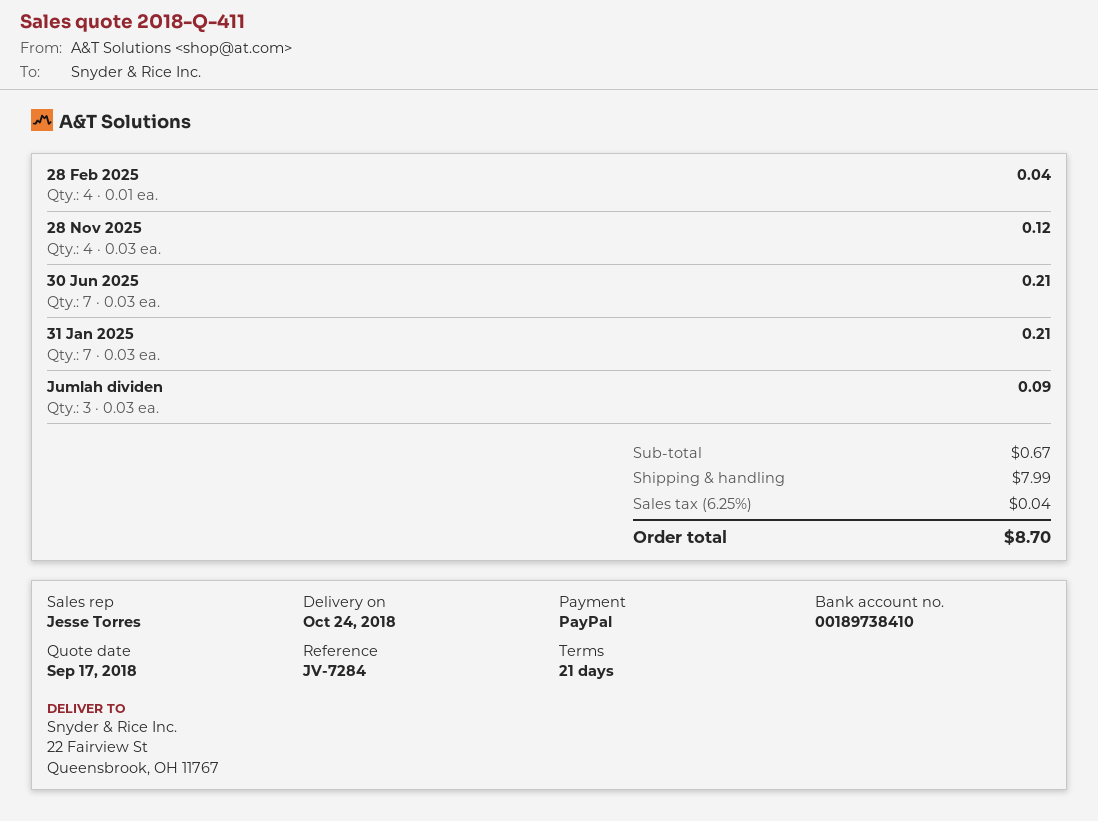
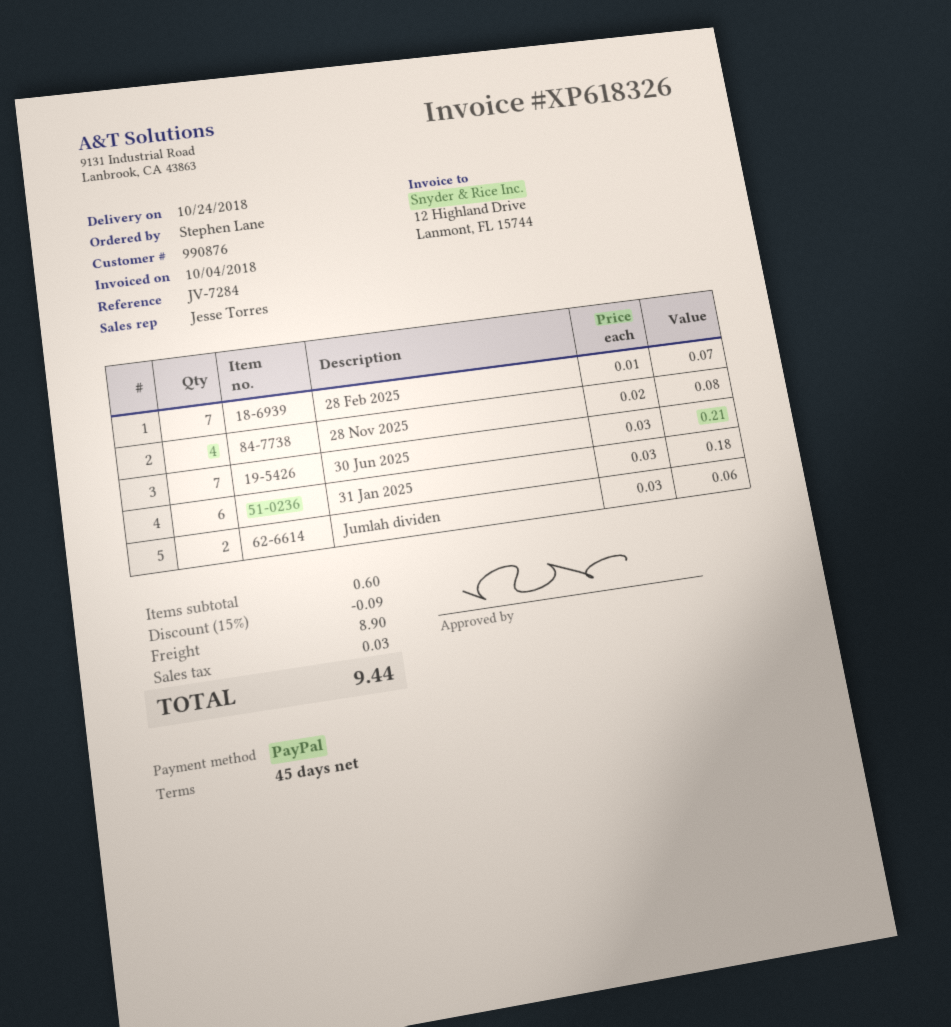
payment terms: 21 days -> 45 days
28 Feb 2025: 4 x 0.01 = 0.04 -> 7 x 0.01 = 0.07
28 Nov 2025: 4 x 0.03 = 0.12 -> 4 x 0.02 = 0.08
31 Jan 2025: 7 x 0.03 = 0.21 -> 6 x 0.03 = 0.18
Jumlah dividen: 3 x 0.03 = 0.09 -> 2 x 0.03 = 0.06
subtotal: 0.67 -> 0.60
discount: none -> 15% = 0.09
shipping: 7.99 -> 8.90
tax: 0.04 -> 0.03
total: 8.70 -> 9.44

